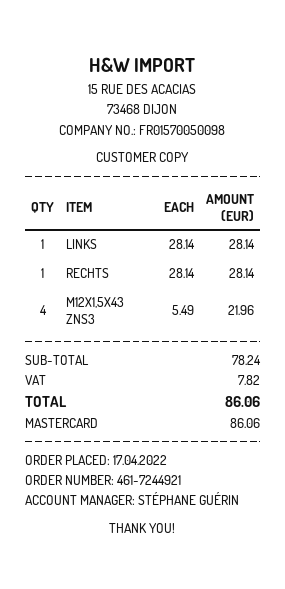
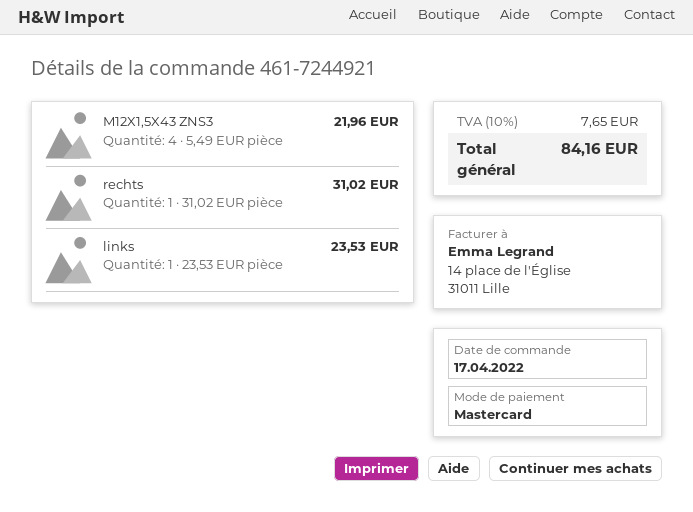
LINKS: 1 x 28.14 = 28.14 -> 1 x 23.53 = 23.53
RECHTS: 1 x 28.14 = 28.14 -> 1 x 31.02 = 31.02
tax: 7.82 -> 7.65
total: 86.06 -> 84.16

